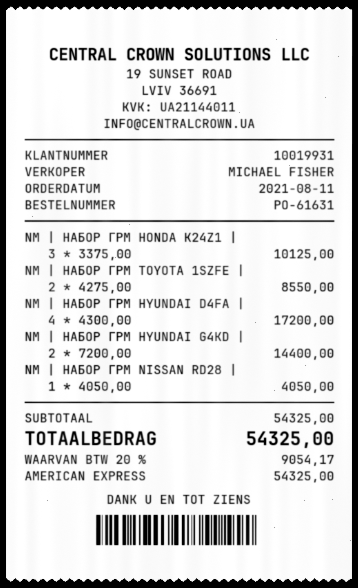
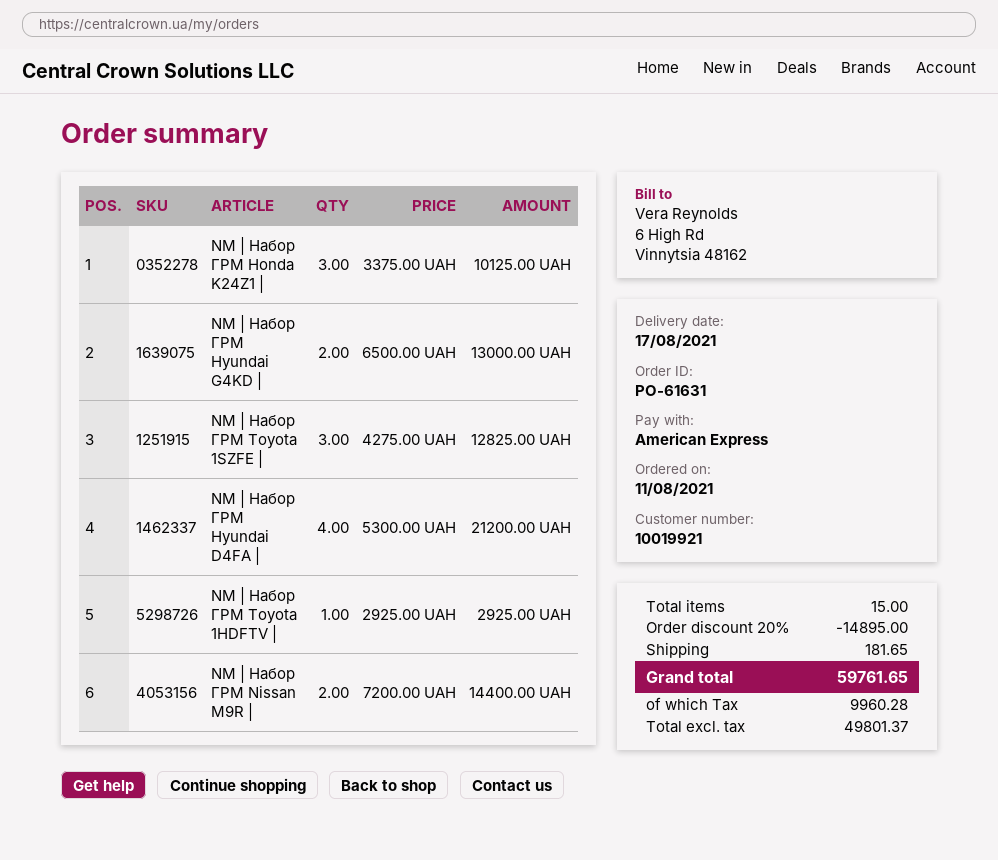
customer number: 10019931 -> 10019921
NM | НАБОР ГРМ TOYOTA 1SZFE |: 2 x 4275.00 = 8550.00 -> 3 x 4275.00 = 12825.00
NM | НАБОР ГРМ HYUNDAI D4FA |: 4 x 4300.00 = 17200.00 -> 4 x 5300.00 = 21200.00
NM | НАБОР ГРМ HYUNDAI G4KD |: 2 x 7200.00 = 14400.00 -> 2 x 6500.00 = 13000.00
NM | НАБОР ГРМ NISSAN RD28 |: 1 x 4050.00 = 4050.00 -> none
NM | Набор ГРМ Toyota 1HDFTV |: none -> 1 x 2925.00 = 2925.00
NM | Набор ГРМ Nissan M9R |: none -> 2 x 7200.00 = 14400.00
discount: none -> 20% = 14895.00
shipping: none -> 181.65
tax: 9054.17 -> 9960.28
total: 54325.00 -> 59761.65

